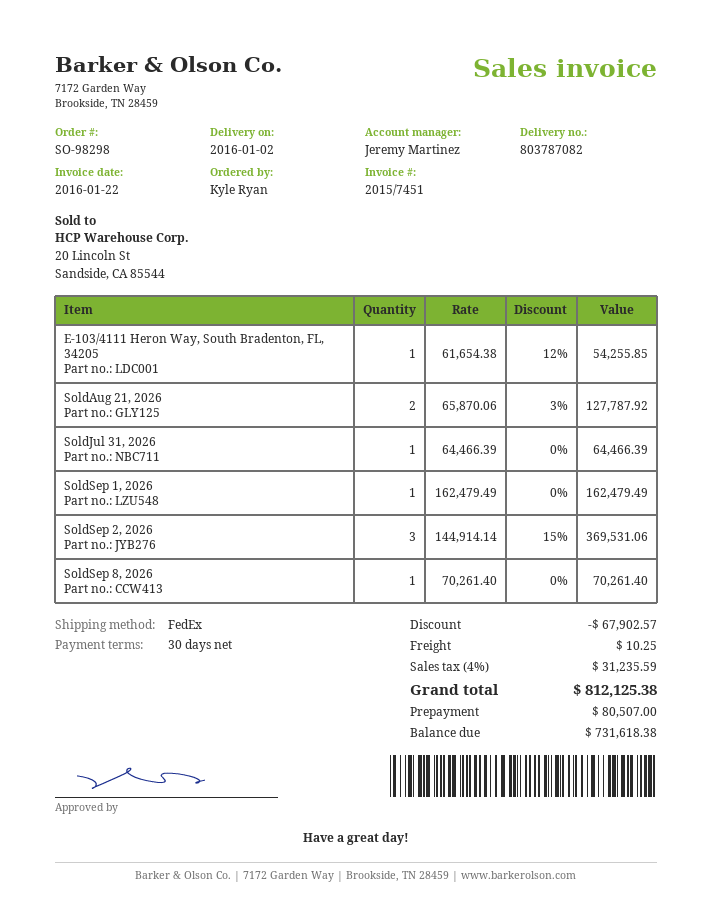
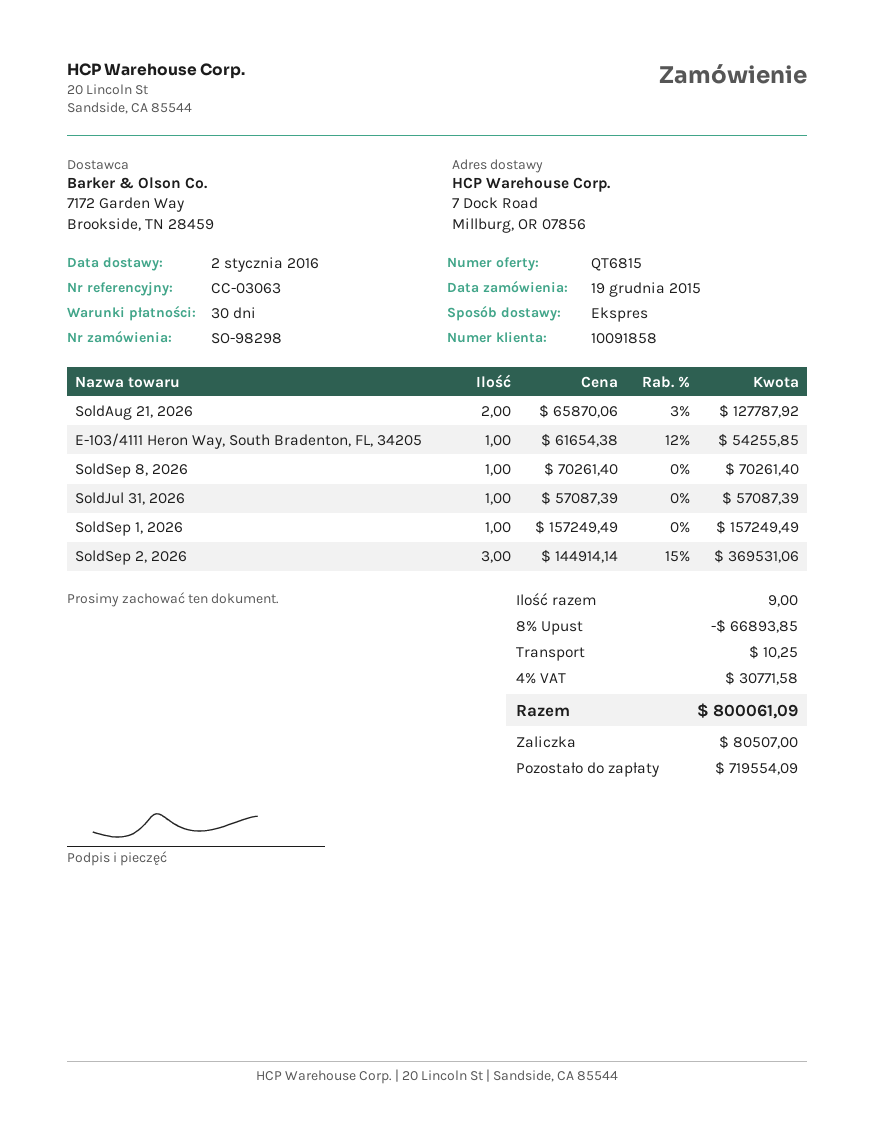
shipping method: FedEx -> express
SoldJul 31, 2026: 1 x 64466.39 = 64466.39 -> 1 x 57087.39 = 57087.39
SoldSep 1, 2026: 1 x 162479.49 = 162479.49 -> 1 x 157249.49 = 157249.49
discount: 67902.57 -> 66893.85
tax: 4% = 31235.59 -> 4% = 30771.58
total: 812125.38 -> 800061.09
balance: 731618.38 -> 719554.09

